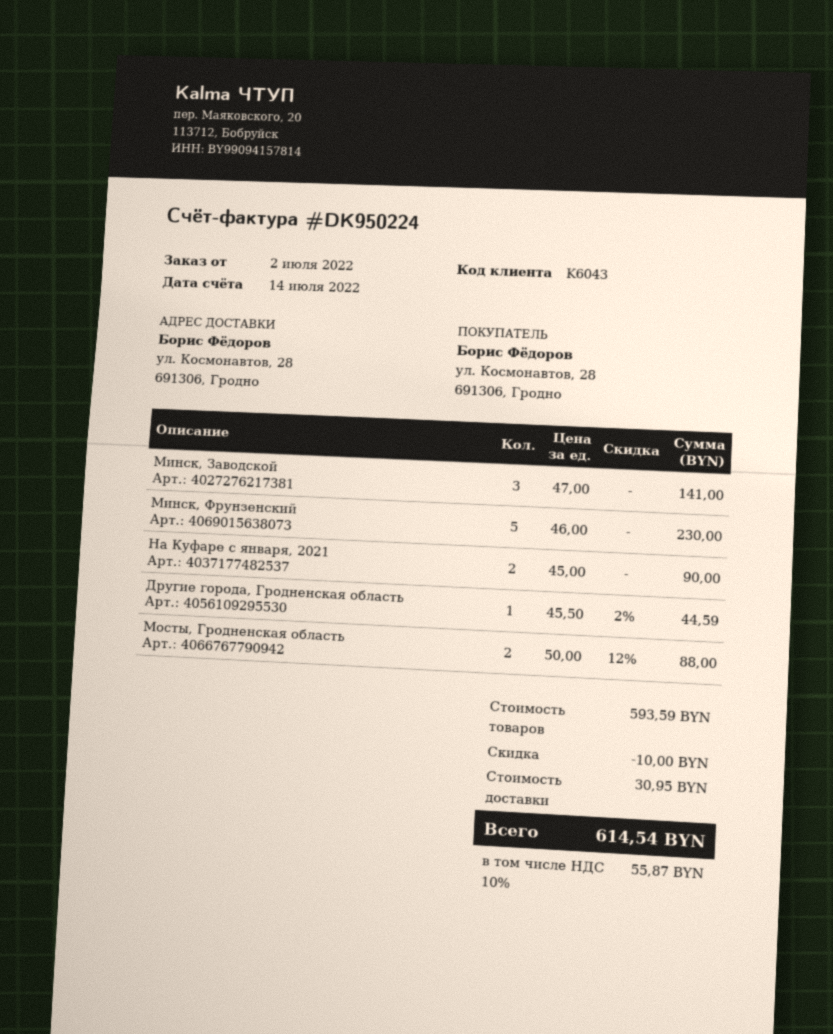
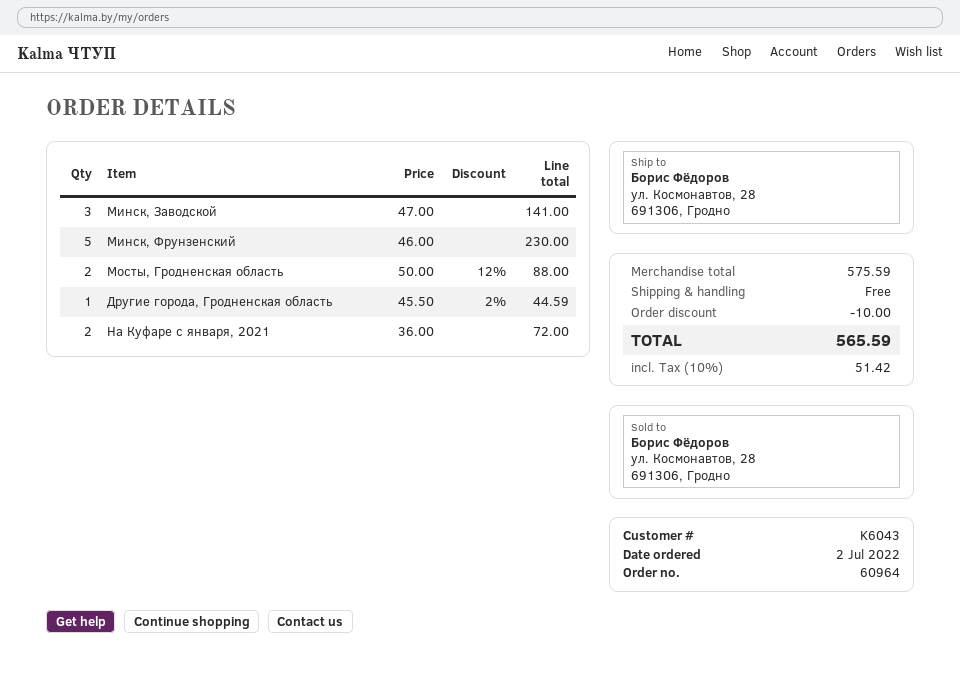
На Куфаре с января, 2021: 2 x 45.00 = 90.00 -> 2 x 36.00 = 72.00
subtotal: 593.59 -> 575.59
shipping: 30.95 -> 0.00
tax: 10% = 55.87 -> 10% = 51.42
total: 614.54 -> 565.59

